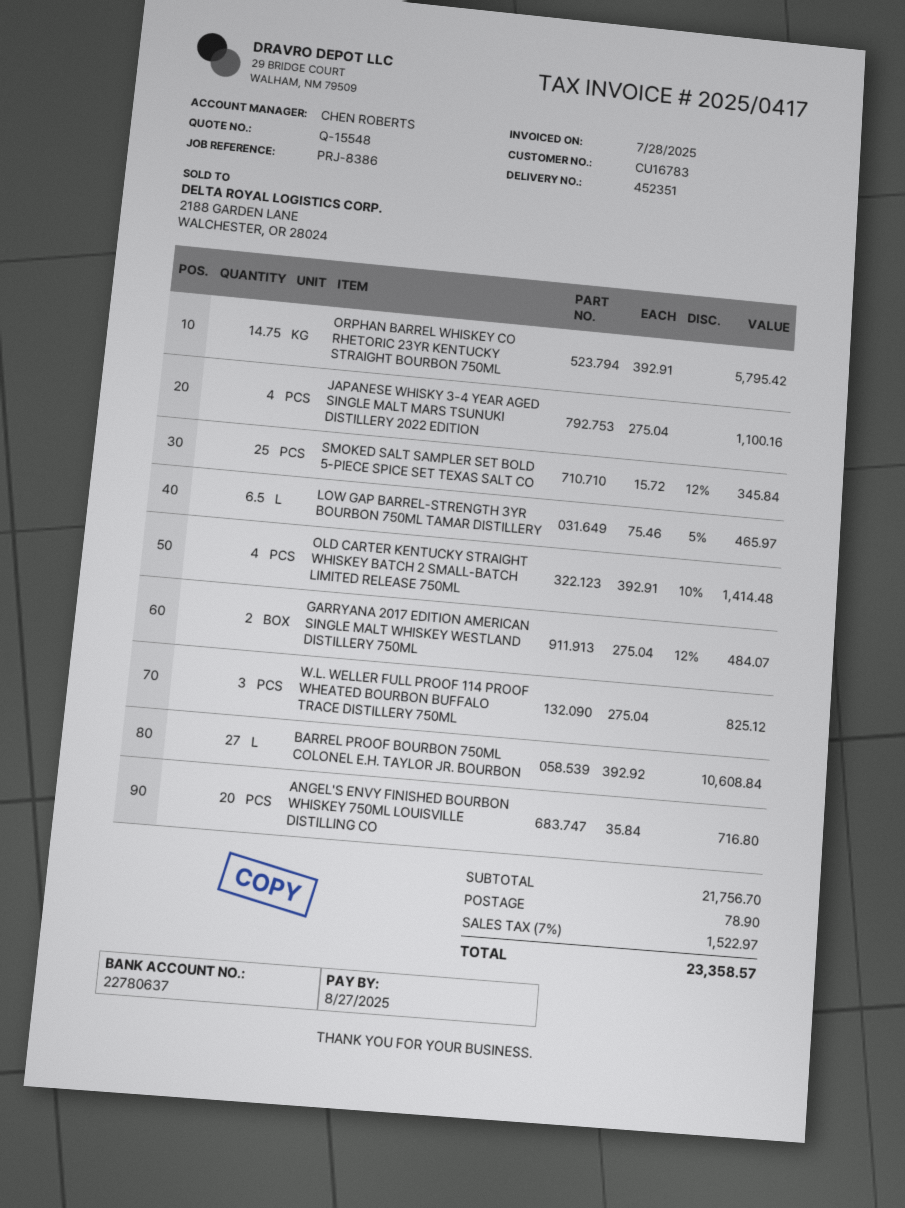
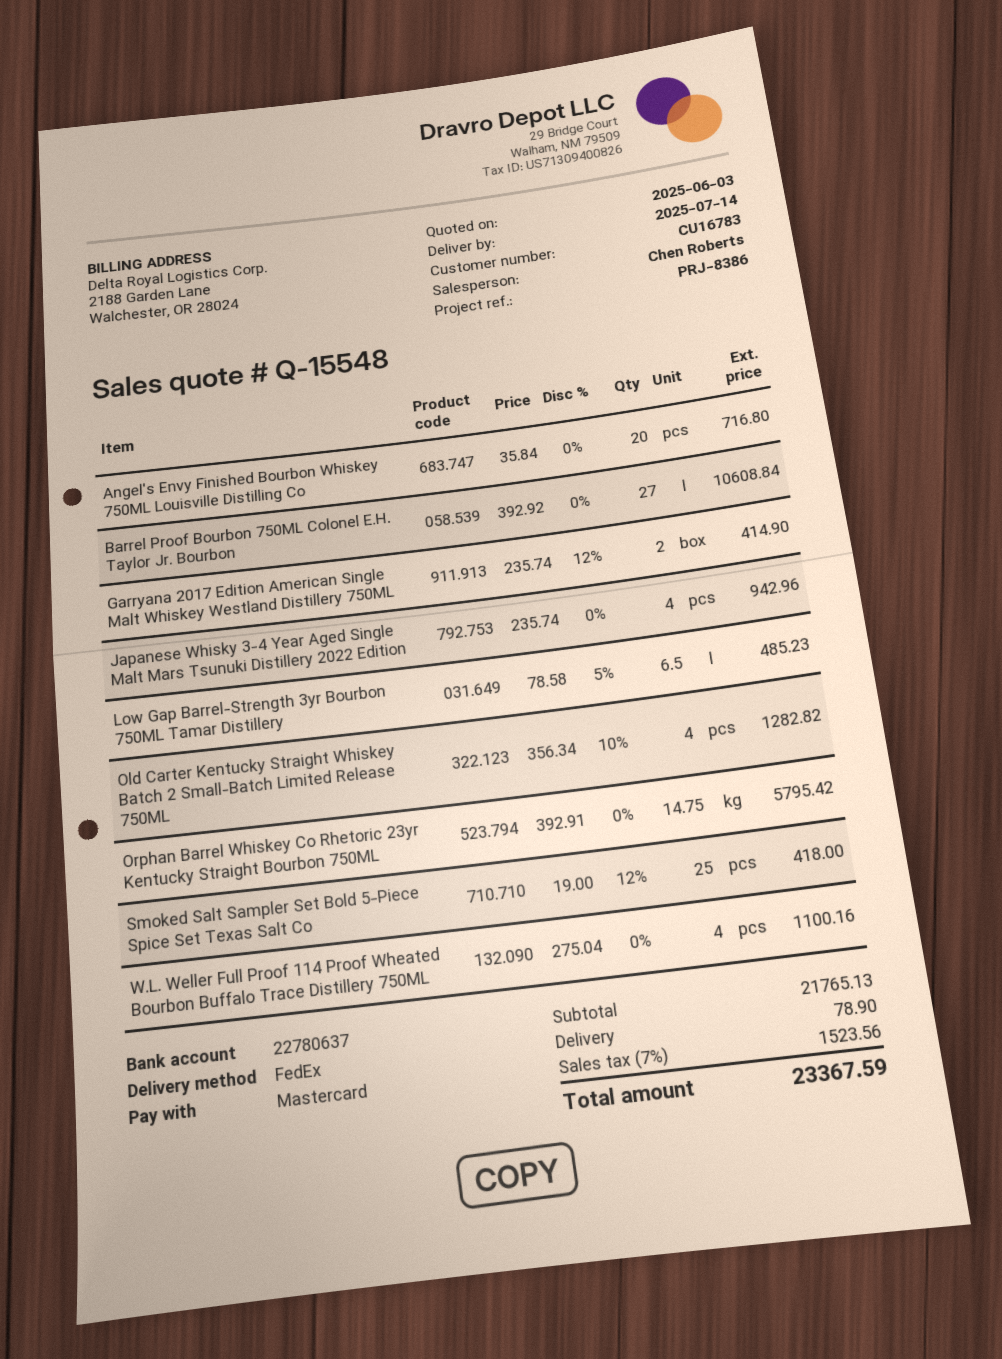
JAPANESE WHISKY 3-4 YEAR AGED SINGLE MALT MARS TSUNUKI DISTILLERY 2022 EDITION: 4 x 275.04 = 1100.16 -> 4 x 235.74 = 942.96
SMOKED SALT SAMPLER SET BOLD 5-PIECE SPICE SET TEXAS SALT CO: 25 x 15.72 - 12% = 345.84 -> 25 x 19.00 - 12% = 418.00
LOW GAP BARREL-STRENGTH 3YR BOURBON 750ML TAMAR DISTILLERY: 6.5 x 75.46 - 5% = 465.97 -> 6.5 x 78.58 - 5% = 485.23
OLD CARTER KENTUCKY STRAIGHT WHISKEY BATCH 2 SMALL-BATCH LIMITED RELEASE 750ML: 4 x 392.91 - 10% = 1414.48 -> 4 x 356.34 - 10% = 1282.82
GARRYANA 2017 EDITION AMERICAN SINGLE MALT WHISKEY WESTLAND DISTILLERY 750ML: 2 x 275.04 - 12% = 484.07 -> 2 x 235.74 - 12% = 414.90
W.L. WELLER FULL PROOF 114 PROOF WHEATED BOURBON BUFFALO TRACE DISTILLERY 750ML: 3 x 275.04 = 825.12 -> 4 x 275.04 = 1100.16
subtotal: 21756.70 -> 21765.13
tax: 7% = 1522.97 -> 7% = 1523.56
total: 23358.57 -> 23367.59

